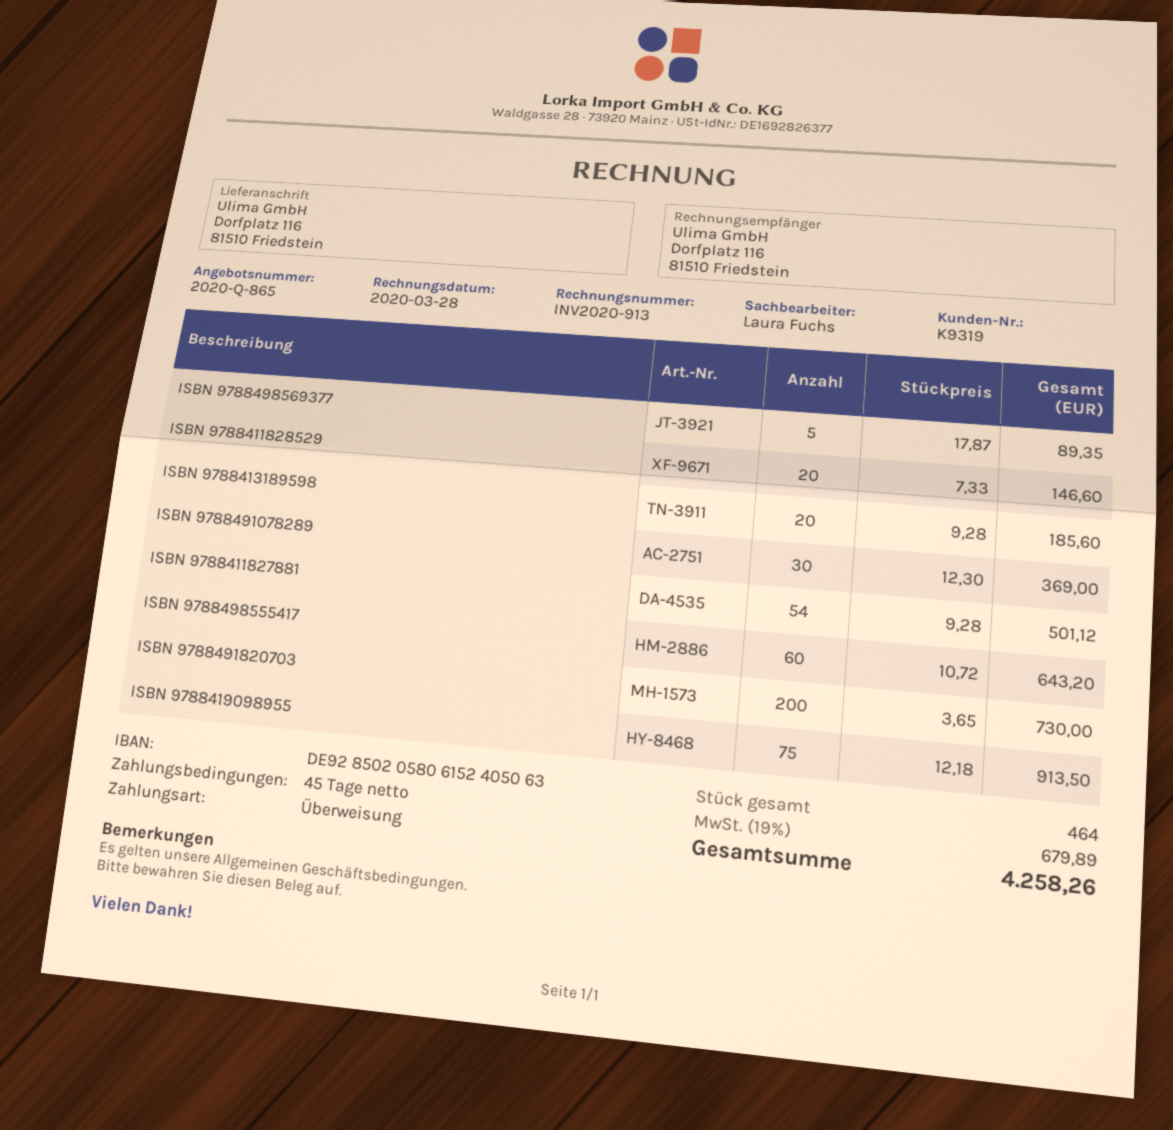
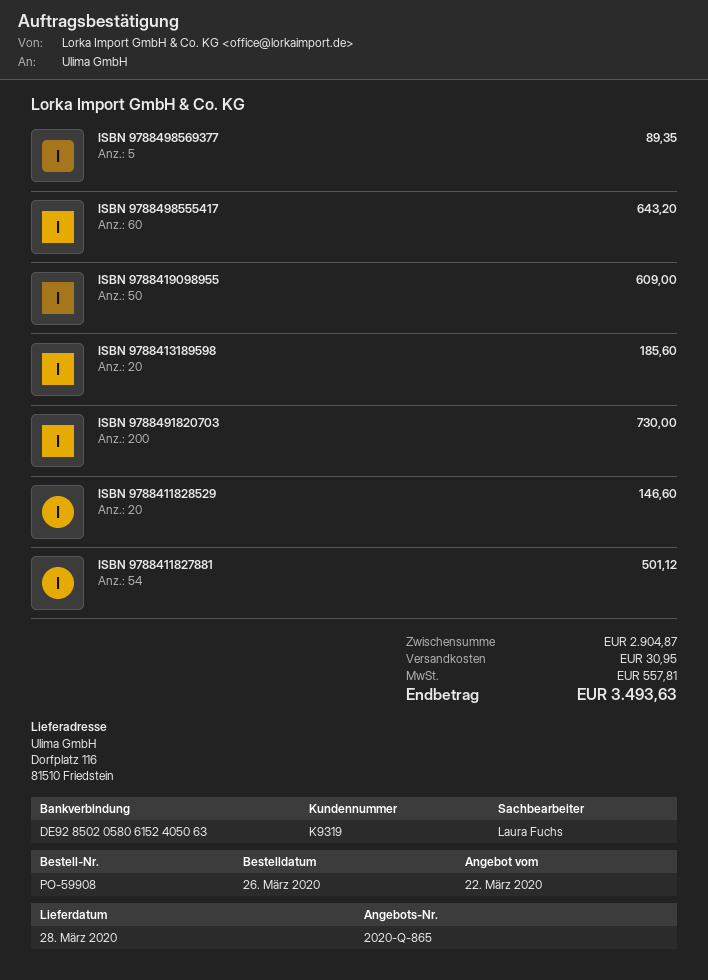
ISBN 9788491078289: 30 for 369.00 -> none
ISBN 9788419098955: 75 for 913.50 -> 50 for 609.00
shipping: none -> 30.95
tax: 679.89 -> 557.81
total: 4258.26 -> 3493.63

